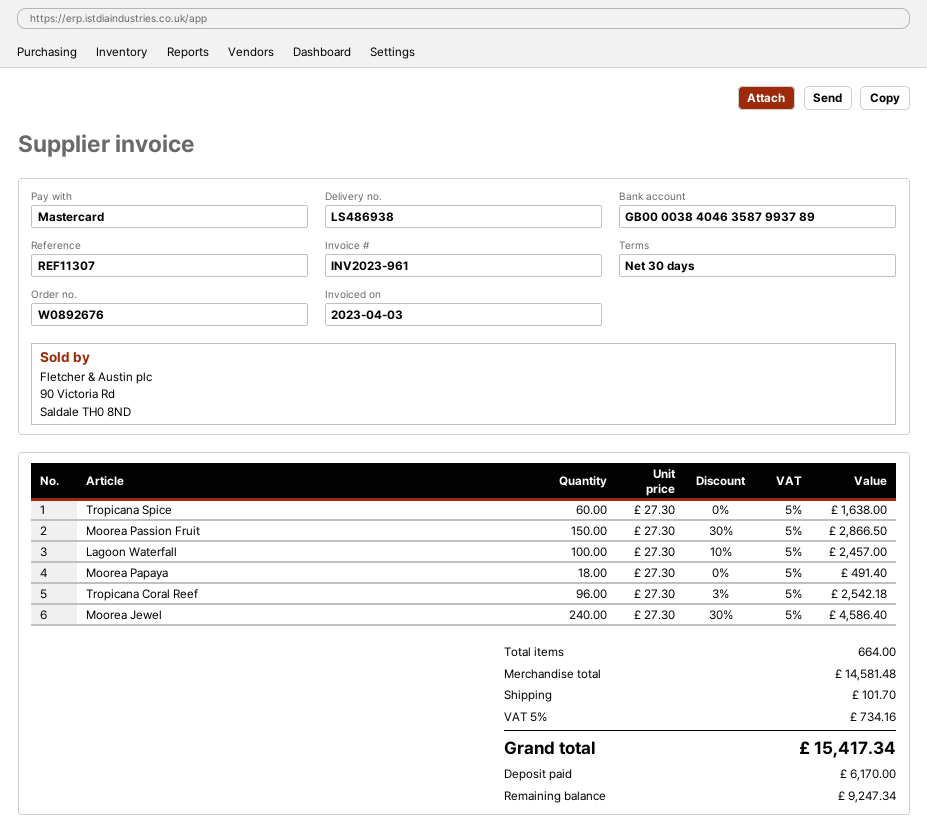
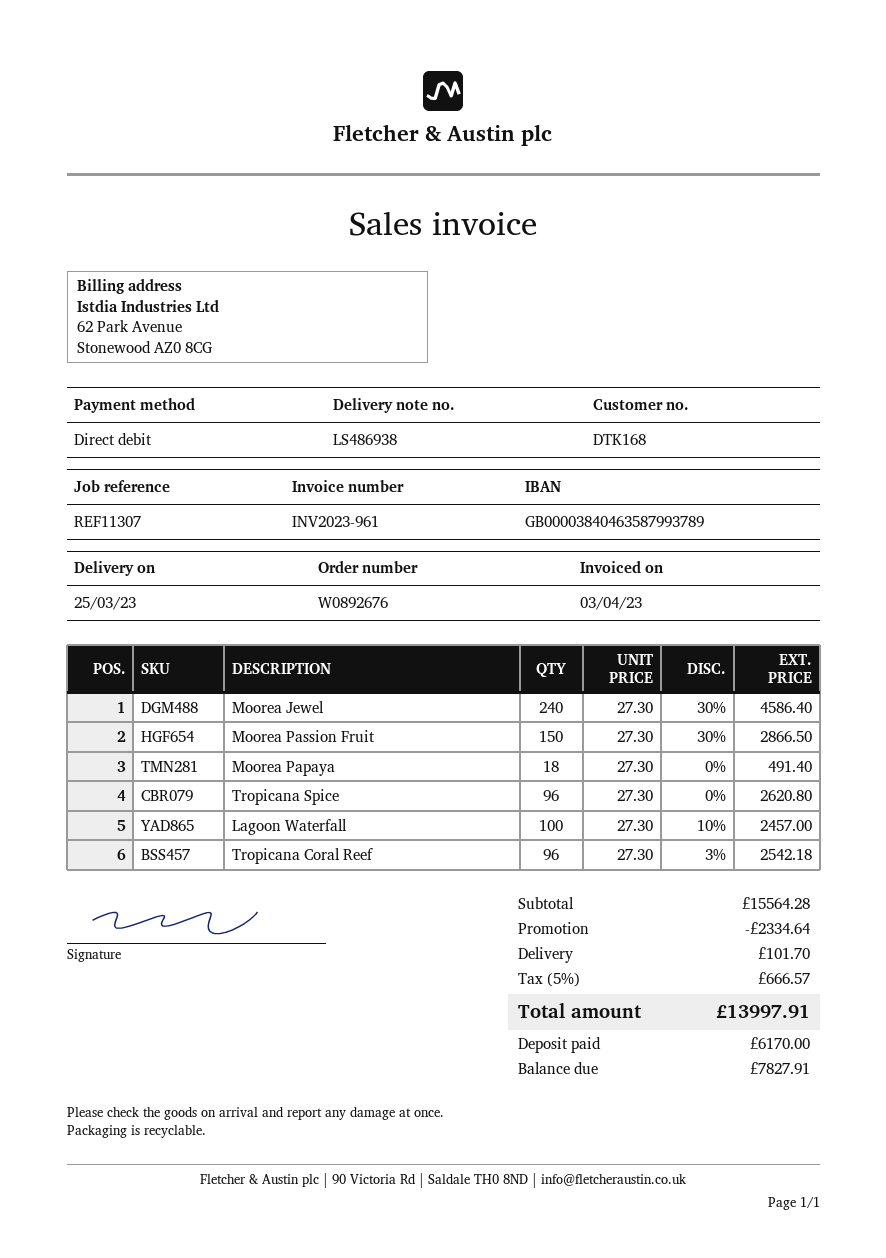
payment method: Mastercard -> direct debit
Tropicana Spice: 60 x 27.30 = 1638.00 -> 96 x 27.30 = 2620.80
subtotal: 14581.48 -> 15564.28
discount: none -> 2334.64
tax: 5% = 734.16 -> 5% = 666.57
total: 15417.34 -> 13997.91
balance: 9247.34 -> 7827.91

